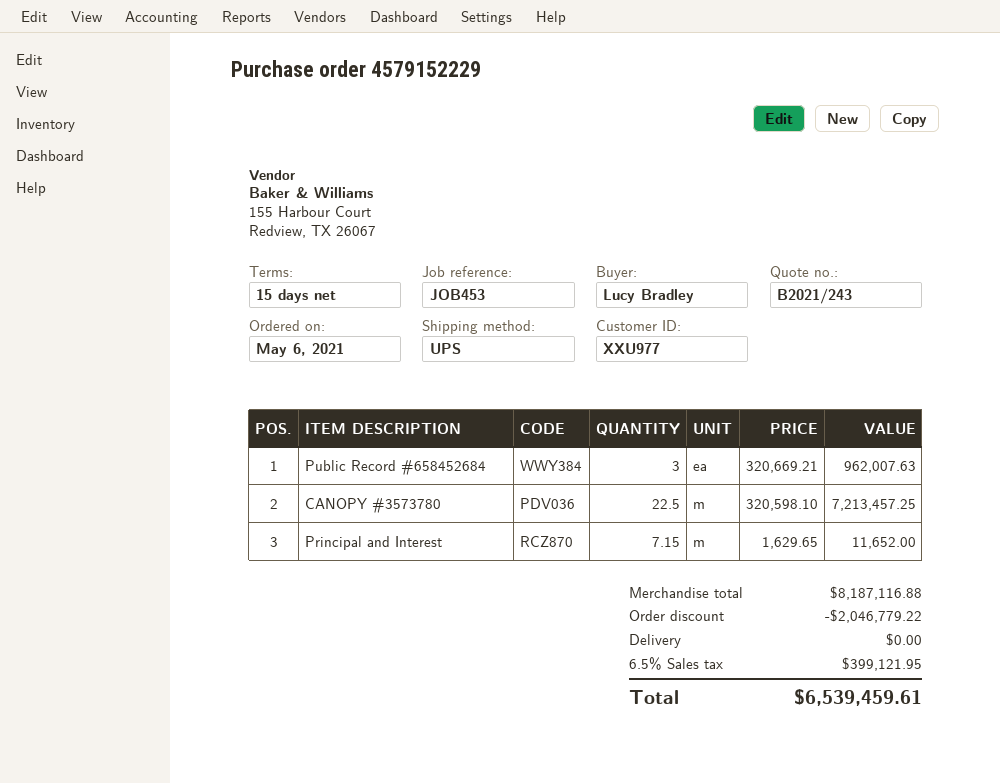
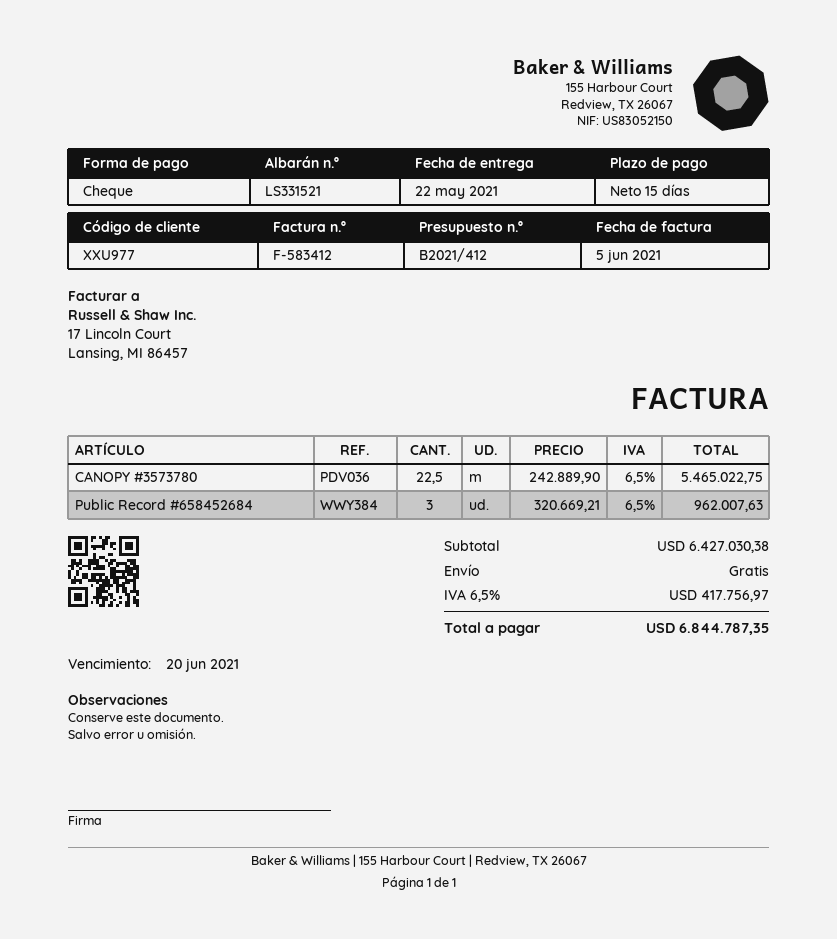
quote number: B2021/243 -> B2021/412
CANOPY #3573780: 22.5 x 320598.10 = 7213457.25 -> 22.5 x 242889.90 = 5465022.75
Principal and Interest: 7.15 x 1629.65 = 11652.00 -> none
subtotal: 8187116.88 -> 6427030.38
discount: 2046779.22 -> none
tax: 6.5% = 399121.95 -> 6.5% = 417756.97
total: 6539459.61 -> 6844787.35

